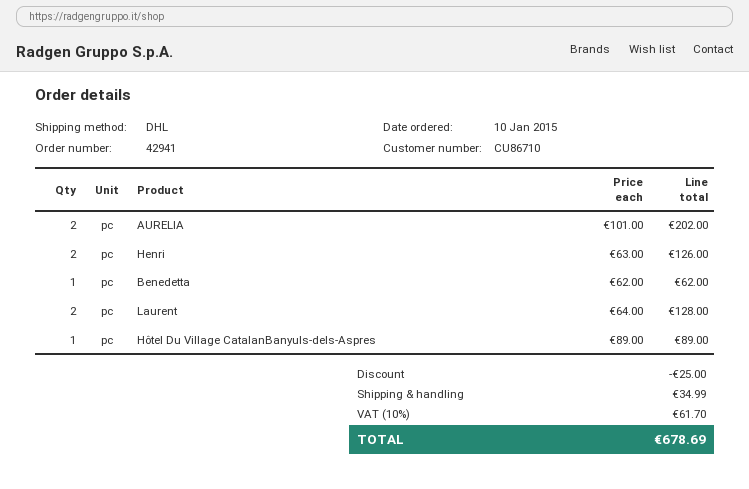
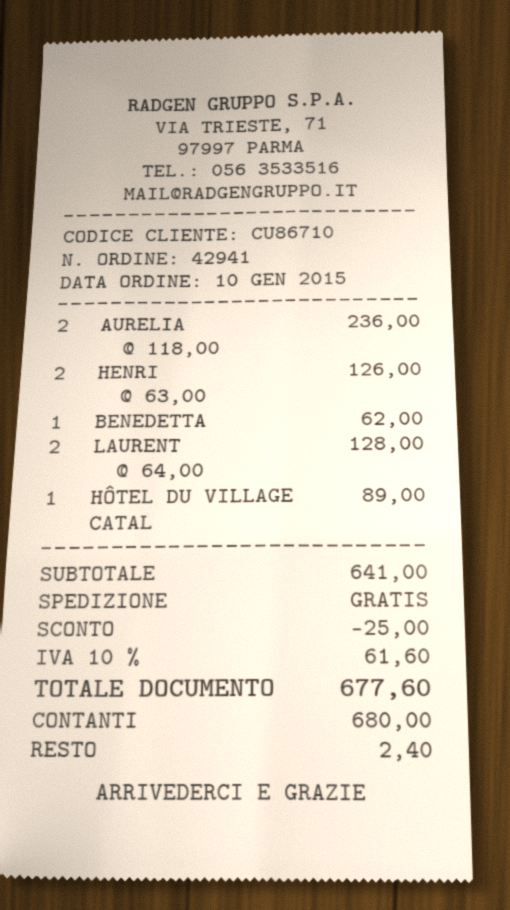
AURELIA: 2 x 101.00 = 202.00 -> 2 x 118.00 = 236.00
shipping: 34.99 -> 0.00
tax: 10% = 61.70 -> 10% = 61.60
total: 678.69 -> 677.60

